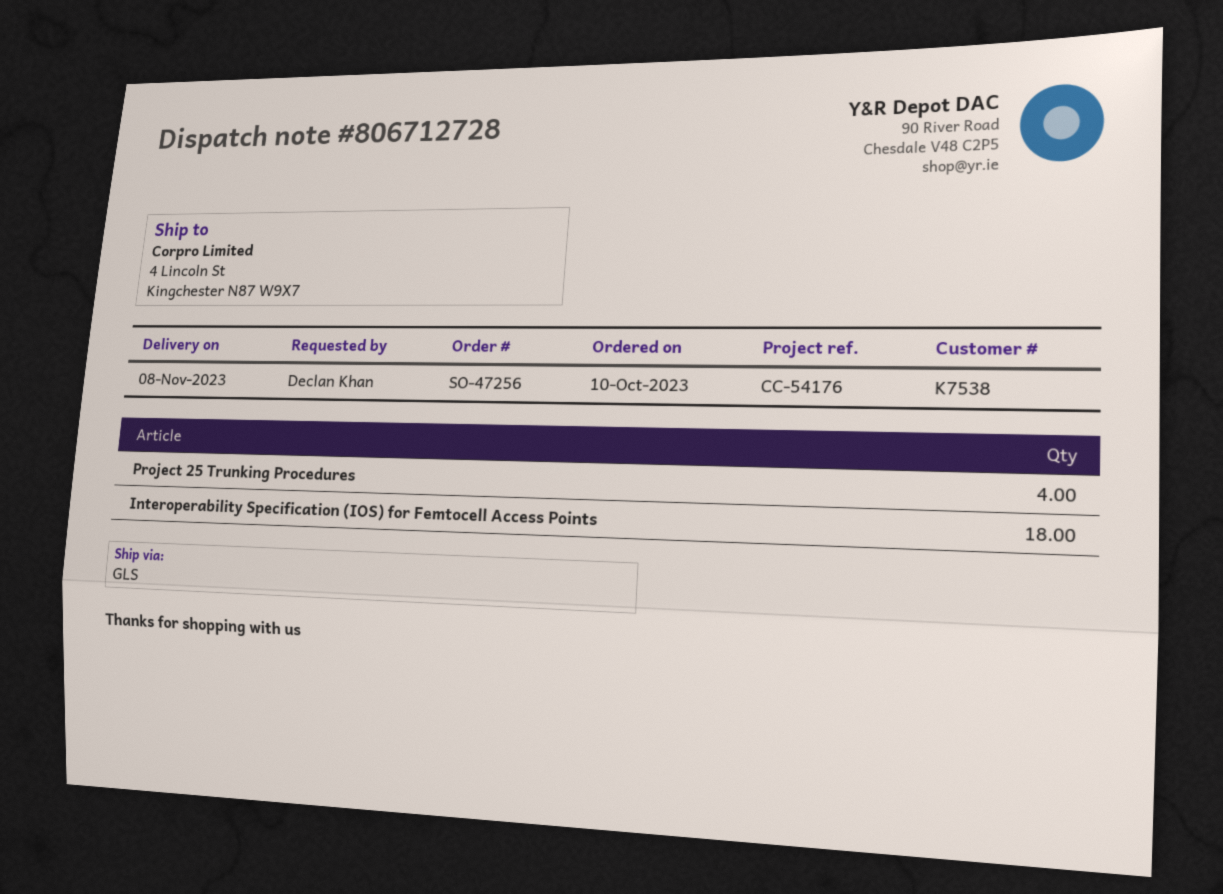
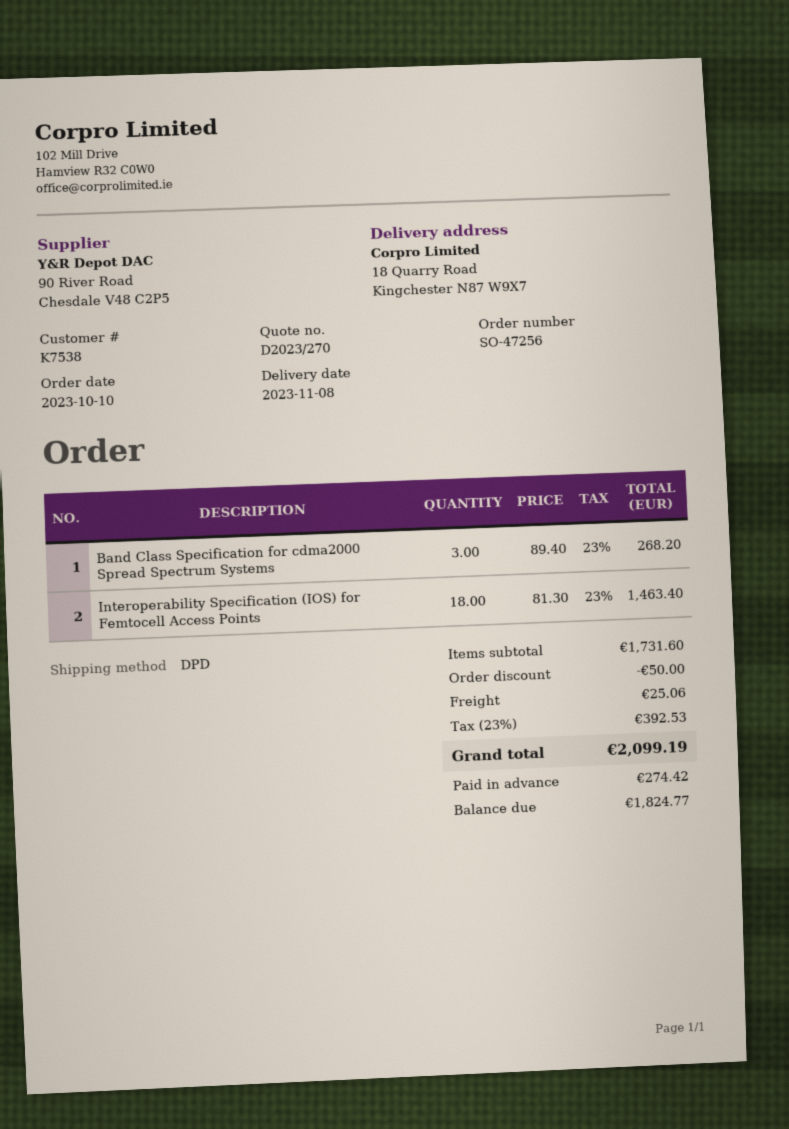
shipping method: GLS -> DPD
ship to: 4 Lincoln St, Kingchester N87 W9X7 -> 18 Quarry Road, Kingchester N87 W9X7
Project 25 Trunking Procedures: 4 -> none
Band Class Specification for cdma2000 Spread Spectrum Systems: none -> 3

